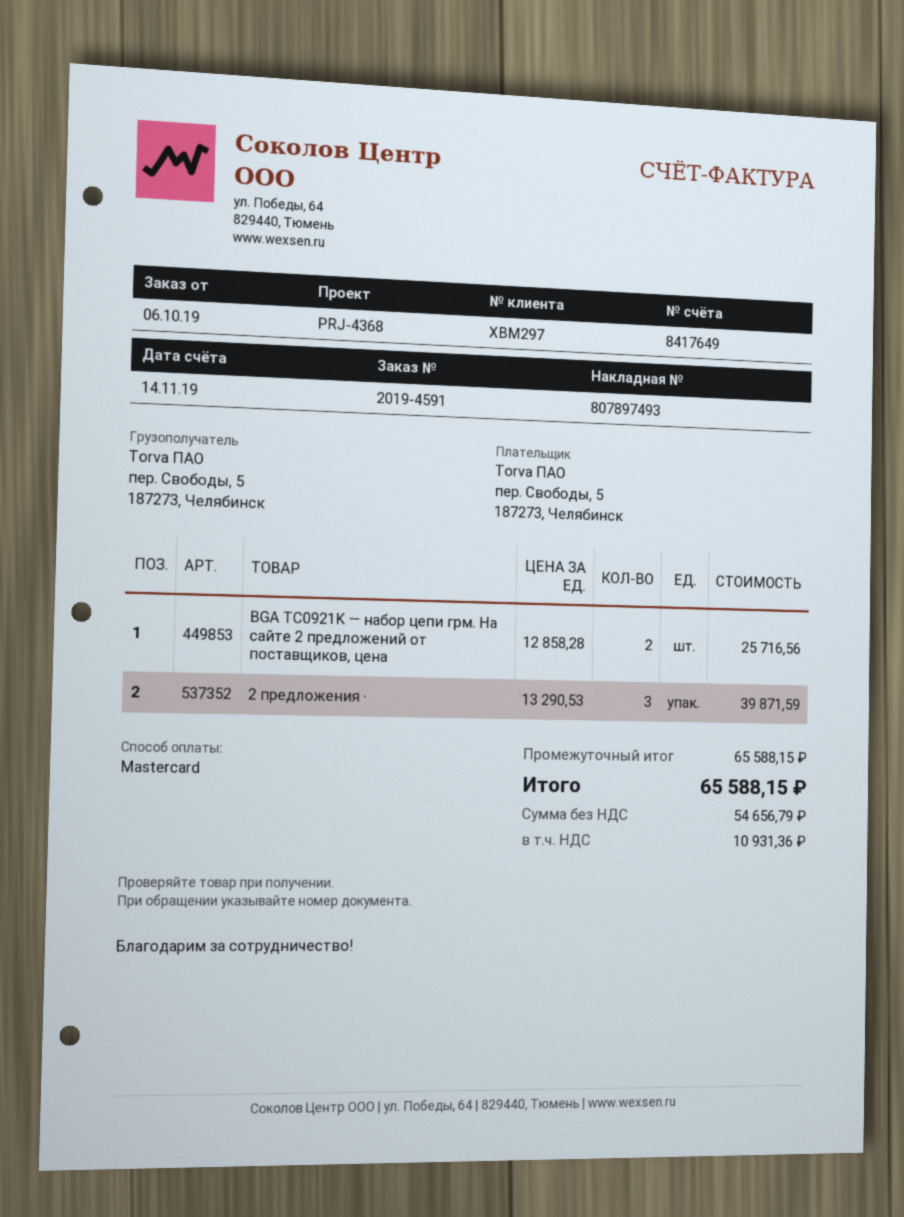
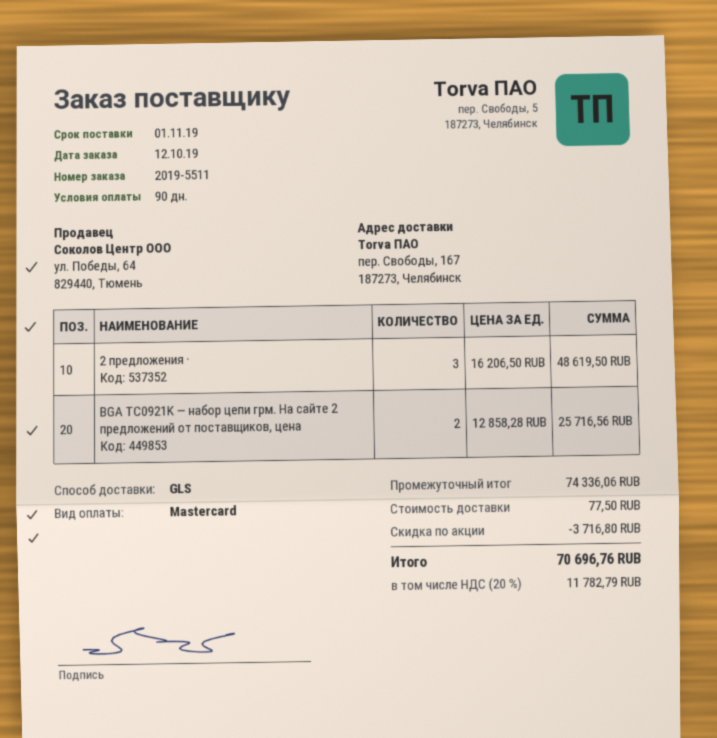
order number: 2019-4591 -> 2019-5511
order date: 2019-10-06 -> 2019-10-12
ship to: пер. Свободы, 5, 187273, Челябинск -> пер. Свободы, 167, 187273, Челябинск
2 предложения ·: 3 x 13290.53 = 39871.59 -> 3 x 16206.50 = 48619.50
subtotal: 65588.15 -> 74336.06
discount: none -> 3716.80
shipping: none -> 77.50
tax: 10931.36 -> 11782.79
total: 65588.15 -> 70696.76

